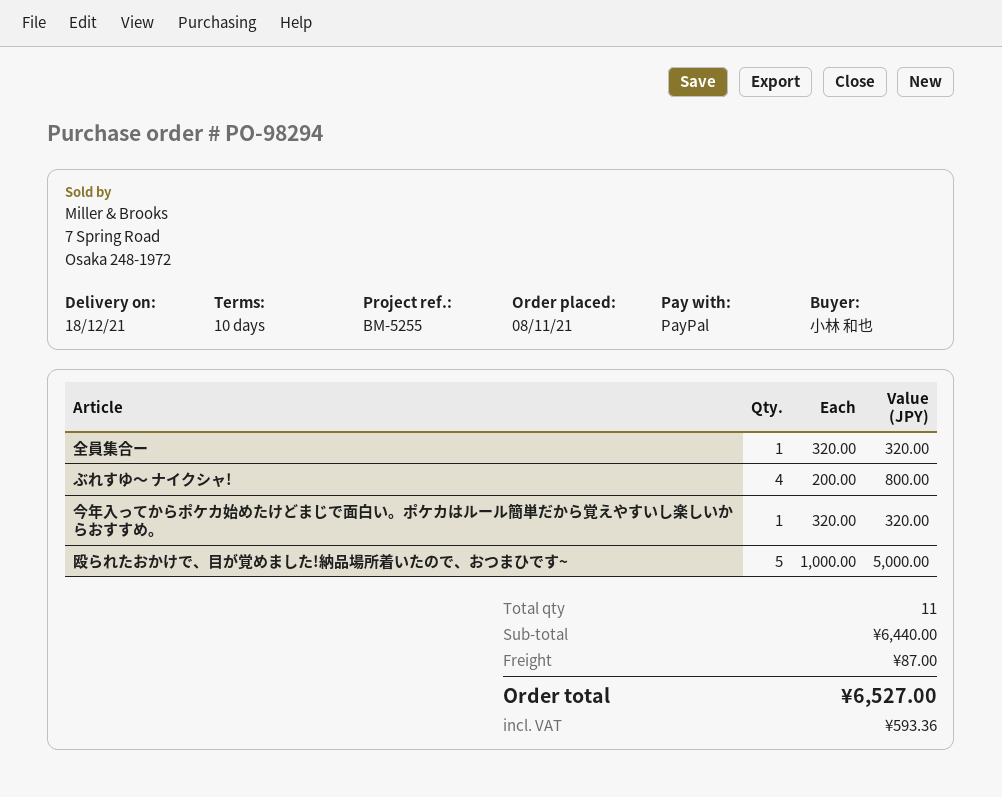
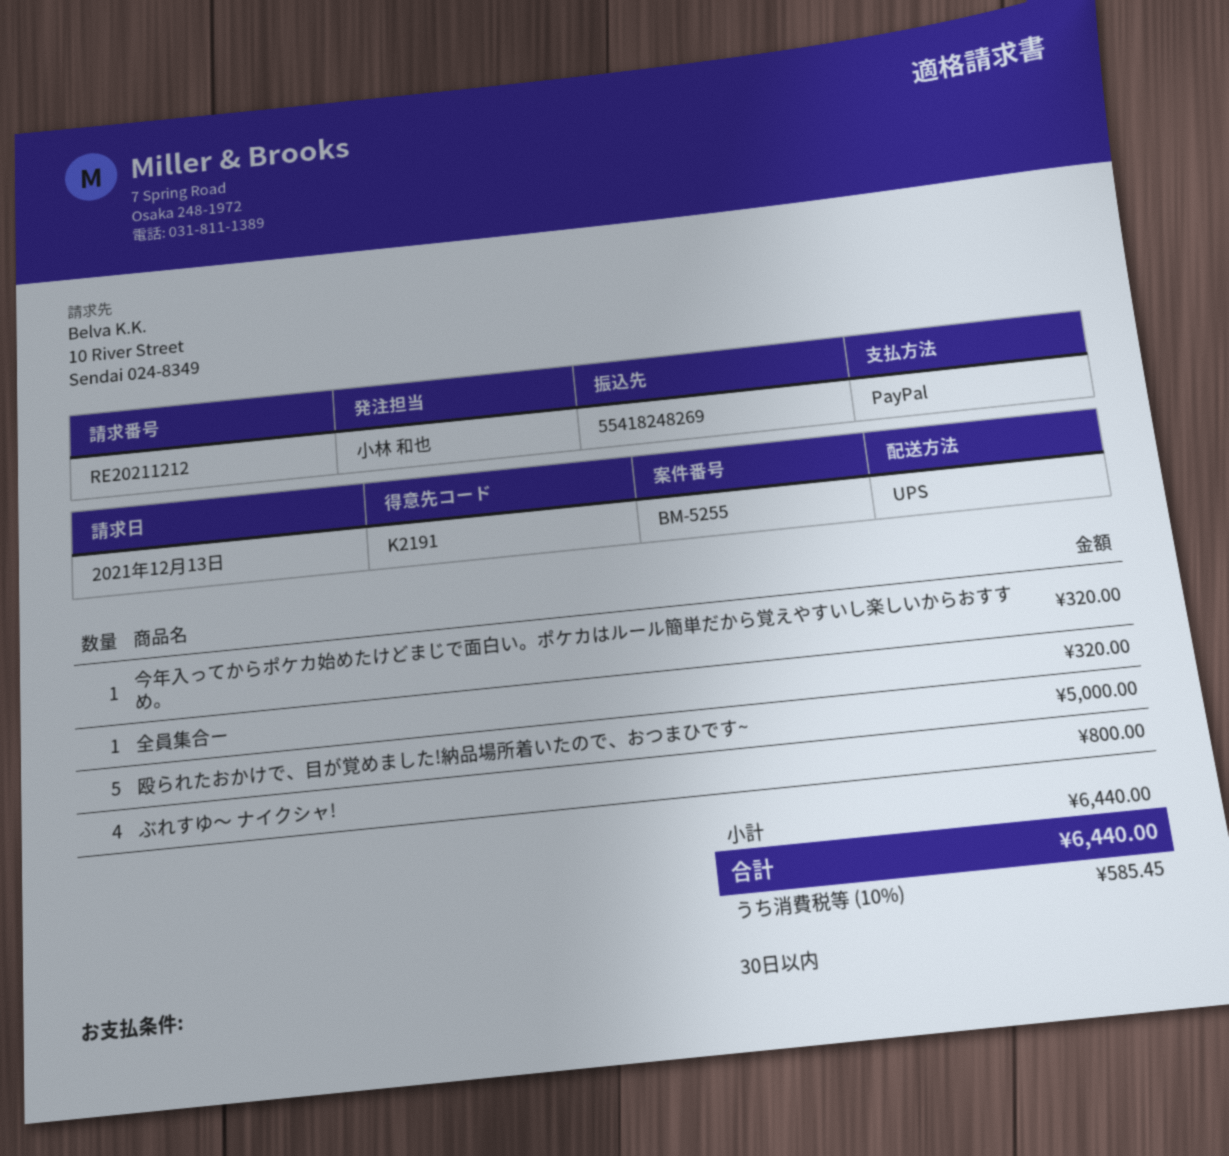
payment terms: 10 days -> 30 days
shipping: 87.00 -> none
tax: 593.36 -> 585.45
total: 6527.00 -> 6440.00

